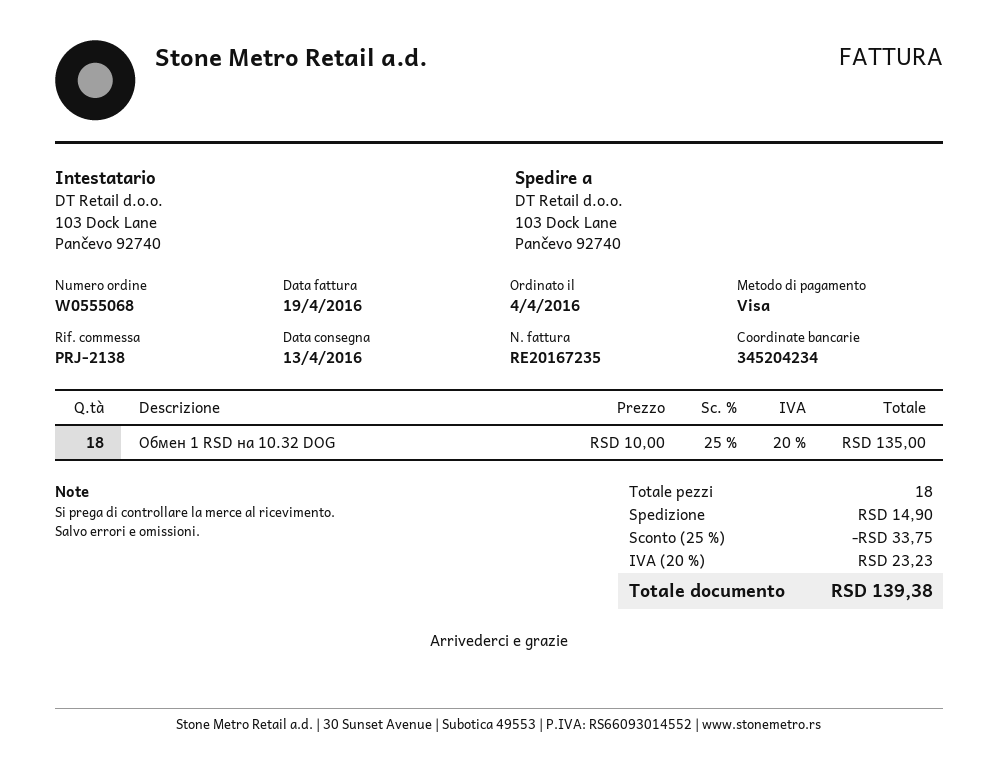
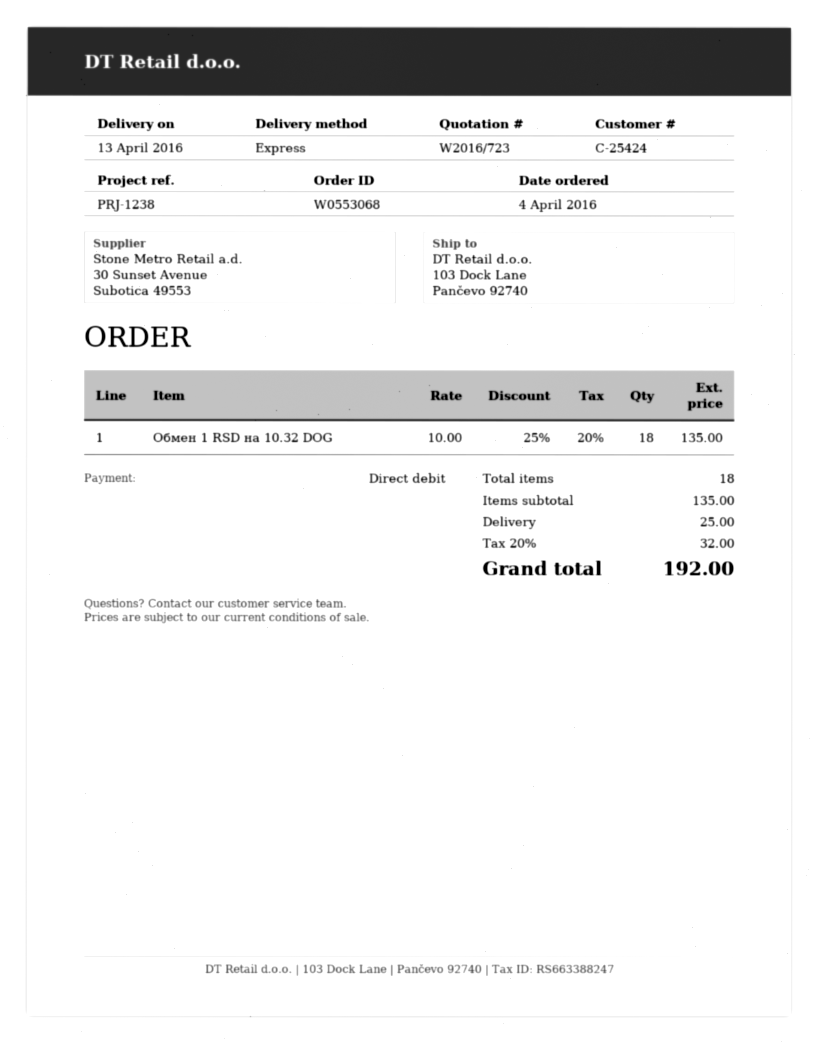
order number: W0555068 -> W0553068
reference: PRJ-2138 -> PRJ-1238
payment method: Visa -> direct debit
discount: 25% = 33.75 -> none
shipping: 14.90 -> 25.00
tax: 20% = 23.23 -> 20% = 32.00
total: 139.38 -> 192.00

